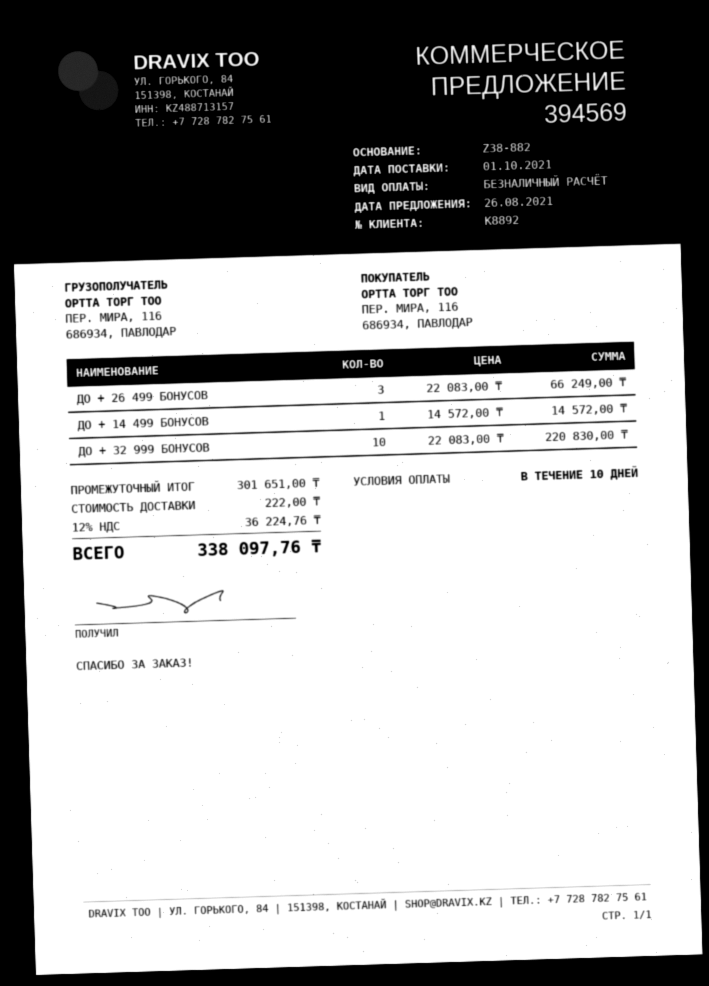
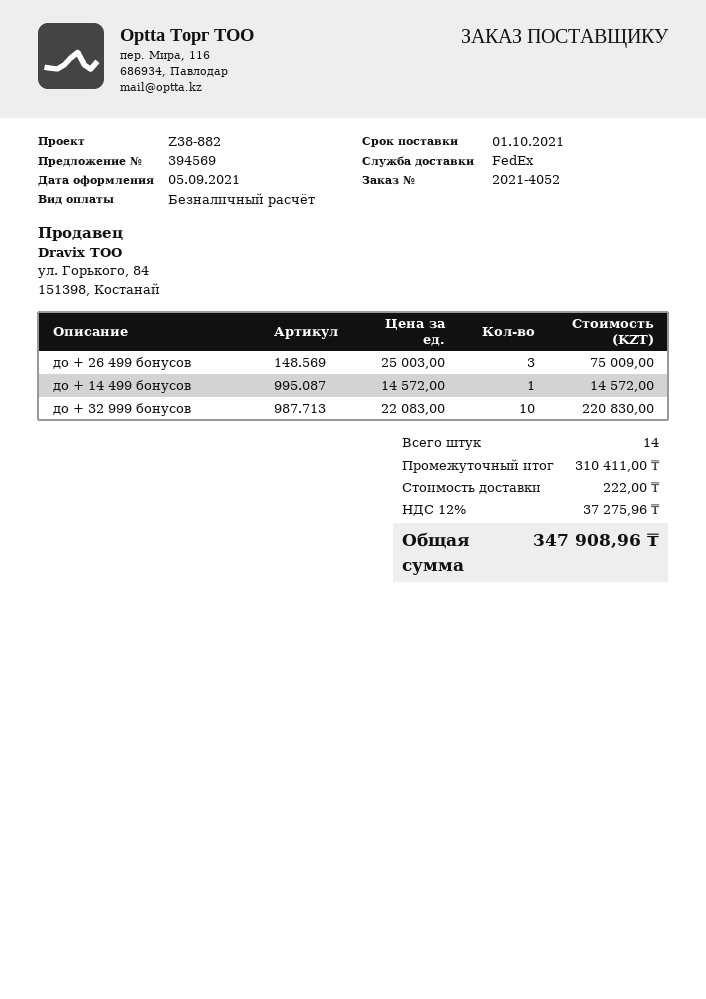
ДО + 26 499 БОНУСОВ: 3 x 22083.00 = 66249.00 -> 3 x 25003.00 = 75009.00
subtotal: 301651.00 -> 310411.00
tax: 12% = 36224.76 -> 12% = 37275.96
total: 338097.76 -> 347908.96

